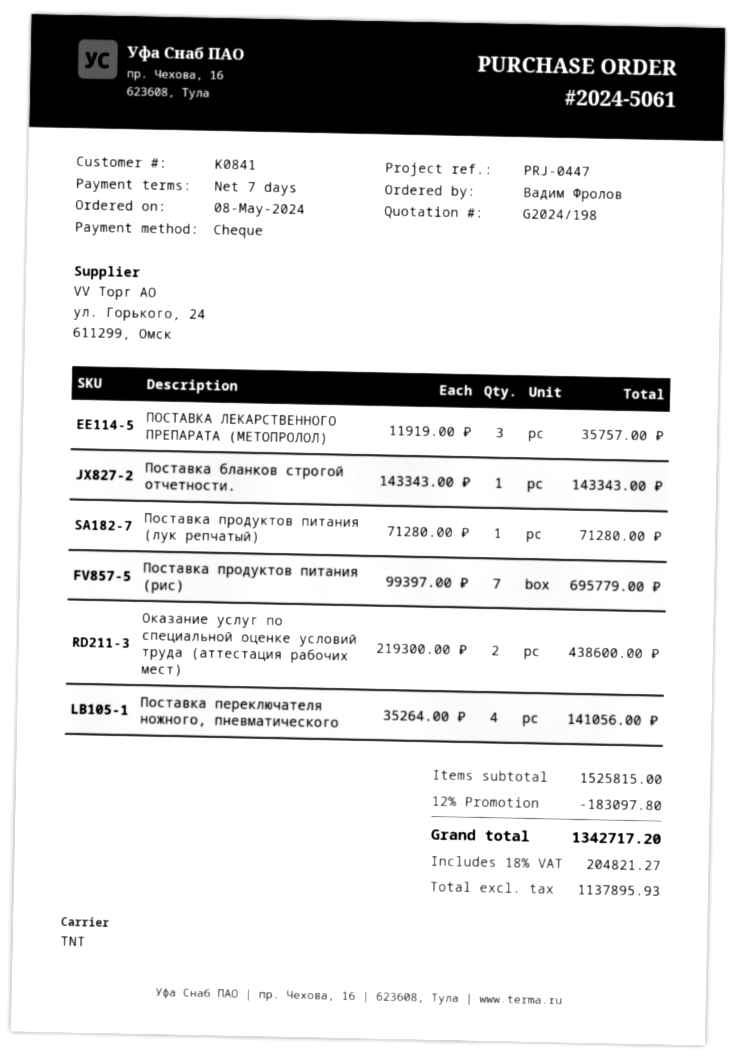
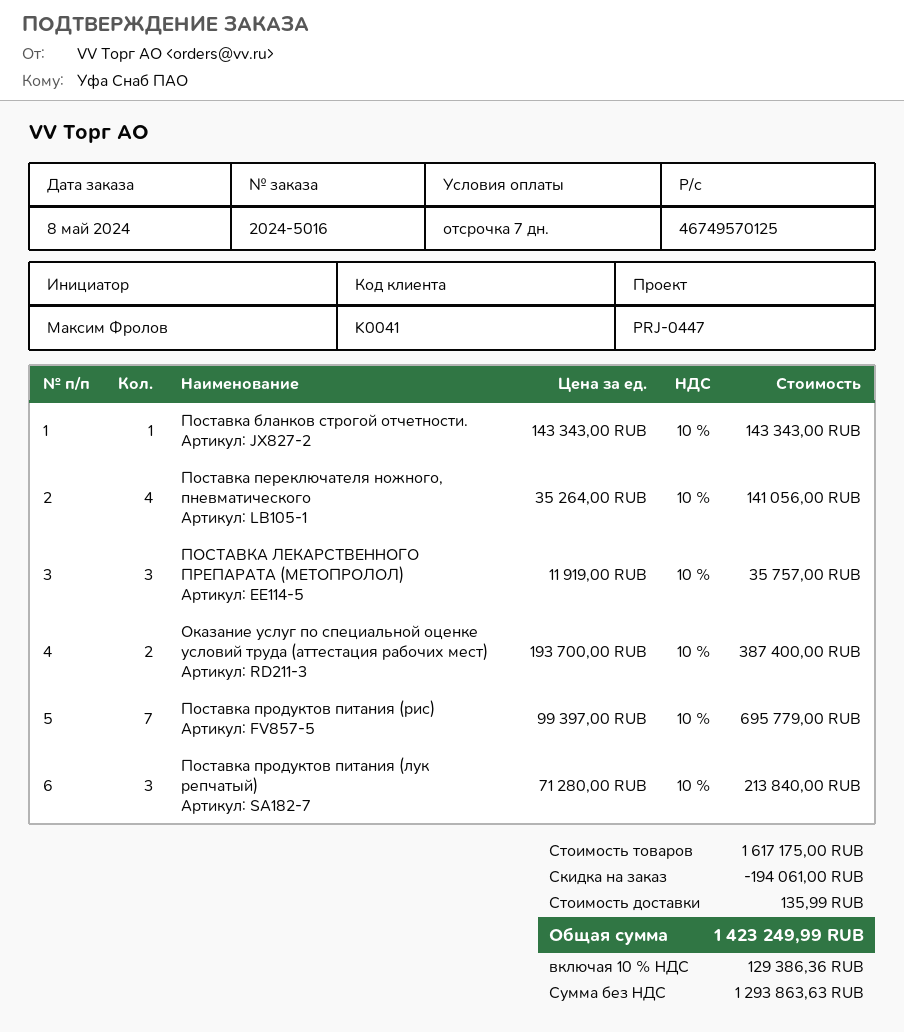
order number: 2024-5061 -> 2024-5016
customer number: K0841 -> K0041
ordered by: Вадим Фролов -> Максим Фролов
Поставка продуктов питания (лук репчатый): 1 x 71280.00 = 71280.00 -> 3 x 71280.00 = 213840.00
Оказание услуг по специальной оценке условий труда (аттестация рабочих мест): 2 x 219300.00 = 438600.00 -> 2 x 193700.00 = 387400.00
subtotal: 1525815.00 -> 1617175.00
discount: 183097.80 -> 194061.00
shipping: none -> 135.99
net: 1137895.93 -> 1293863.63
tax: 18% = 204821.27 -> 10% = 129386.36
total: 1342717.20 -> 1423249.99

